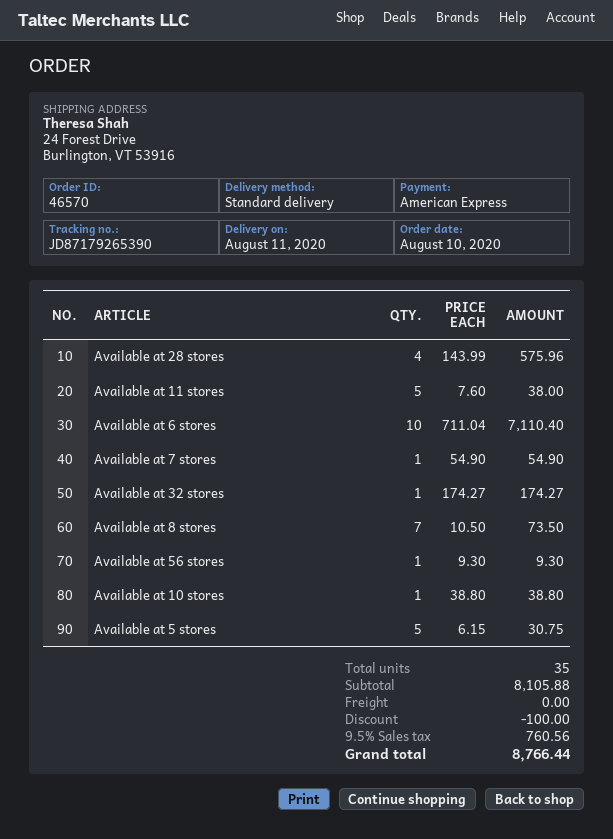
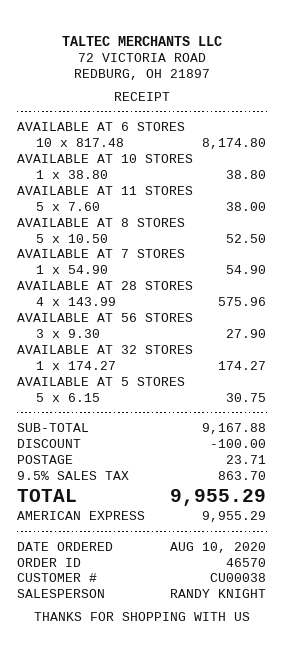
Available at 6 stores: 10 x 711.04 = 7110.40 -> 10 x 817.48 = 8174.80
Available at 8 stores: 7 x 10.50 = 73.50 -> 5 x 10.50 = 52.50
Available at 56 stores: 1 x 9.30 = 9.30 -> 3 x 9.30 = 27.90
subtotal: 8105.88 -> 9167.88
shipping: 0.00 -> 23.71
tax: 9.5% = 760.56 -> 9.5% = 863.70
total: 8766.44 -> 9955.29

